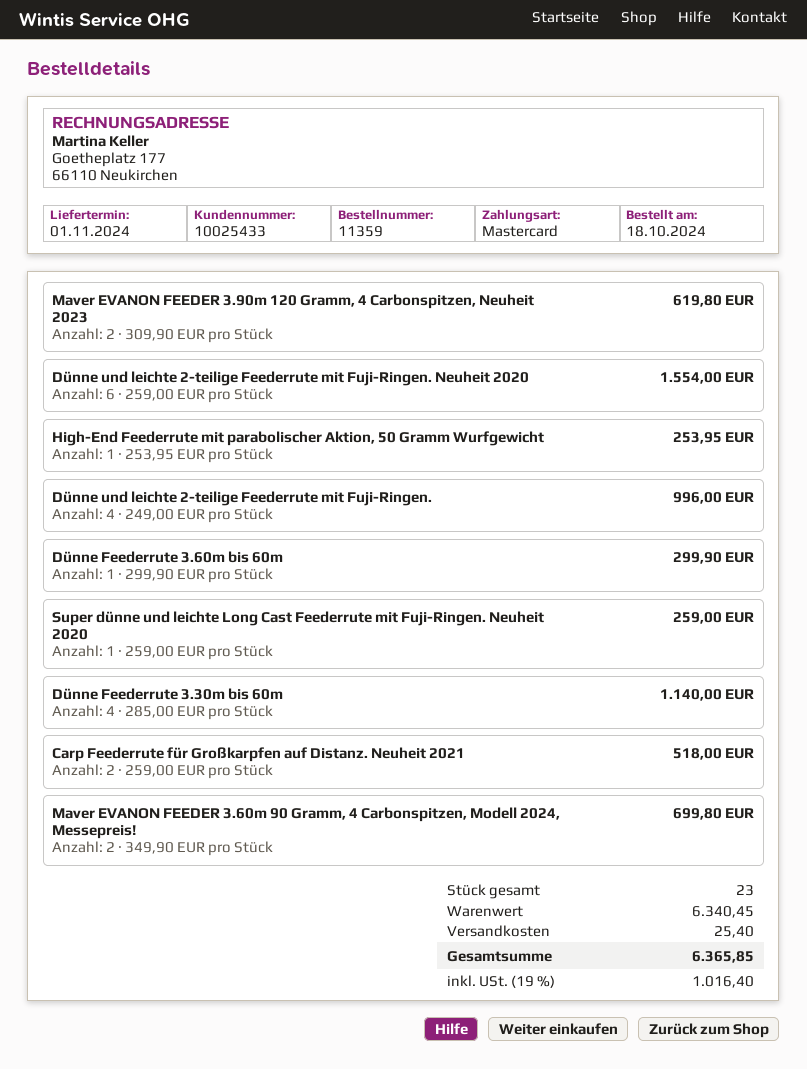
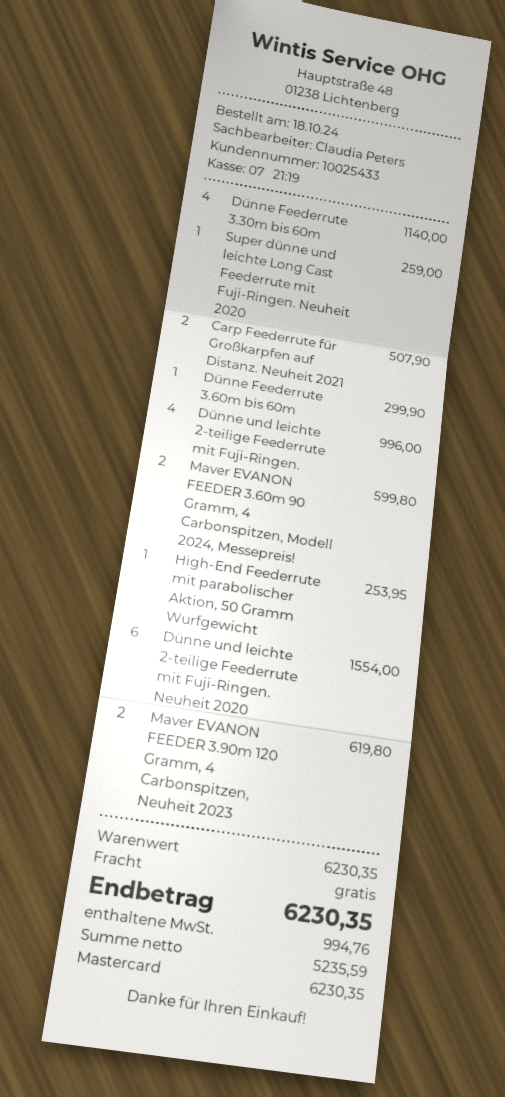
Carp Feederrute für Großkarpfen auf Distanz. Neuheit 2021: 2 for 518.00 -> 2 for 507.90
Maver EVANON FEEDER 3.60m 90 Gramm, 4 Carbonspitzen, Modell 2024, Messepreis!: 2 for 699.80 -> 2 for 599.80
subtotal: 6340.45 -> 6230.35
shipping: 25.40 -> 0.00
tax: 1016.40 -> 994.76
total: 6365.85 -> 6230.35

